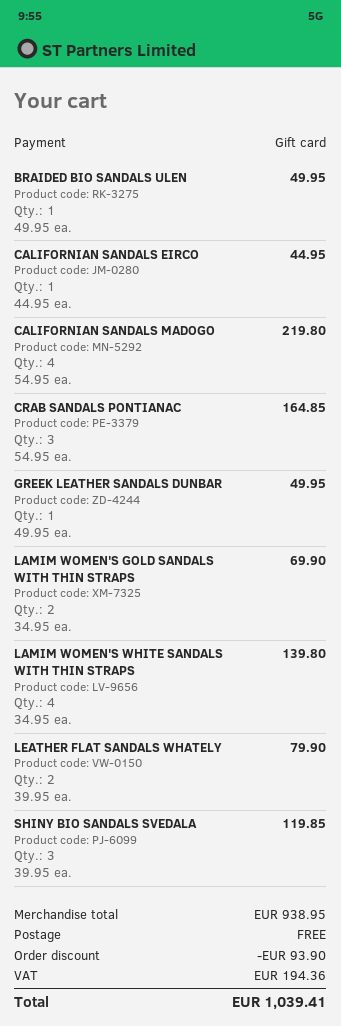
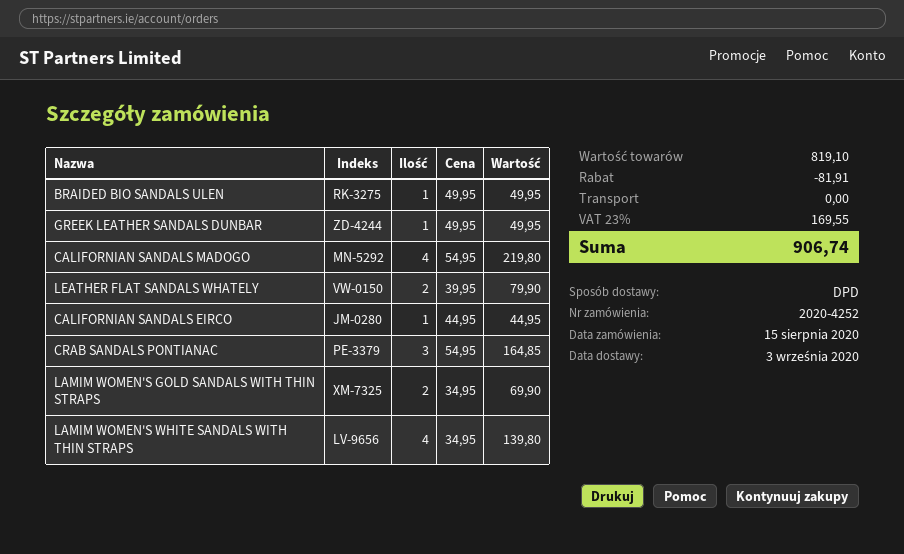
SHINY BIO SANDALS SVEDALA: 3 x 39.95 = 119.85 -> none
subtotal: 938.95 -> 819.10
discount: 93.90 -> 81.91
tax: 194.36 -> 169.55
total: 1039.41 -> 906.74

